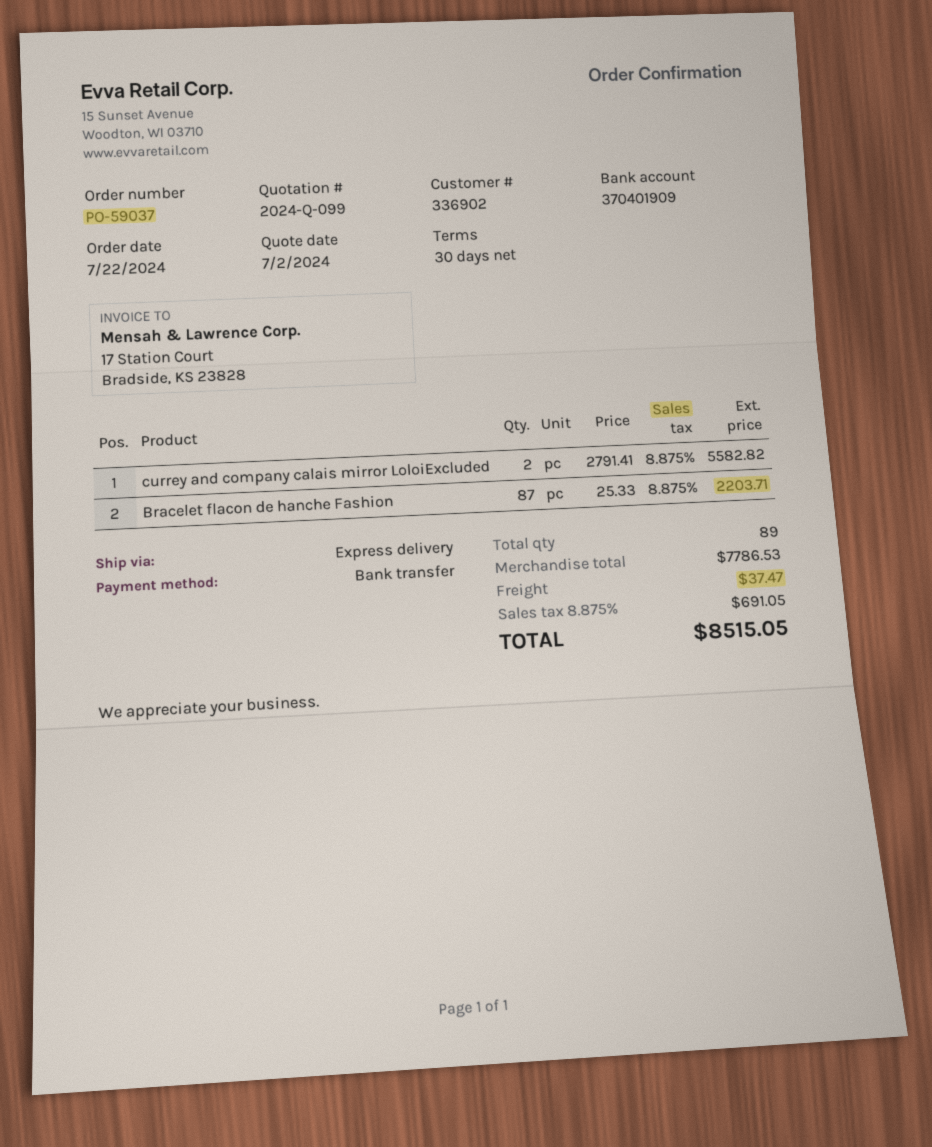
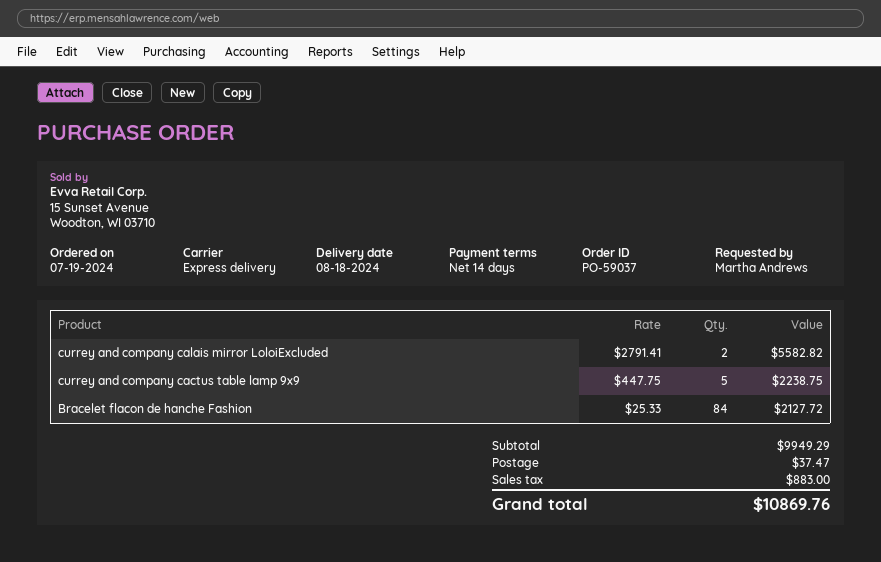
order date: 2024-07-22 -> 2024-07-19
payment terms: 30 days -> 14 days
Bracelet flacon de hanche Fashion: 87 x 25.33 = 2203.71 -> 84 x 25.33 = 2127.72
currey and company cactus table lamp 9x9: none -> 5 x 447.75 = 2238.75
subtotal: 7786.53 -> 9949.29
tax: 691.05 -> 883.00
total: 8515.05 -> 10869.76

